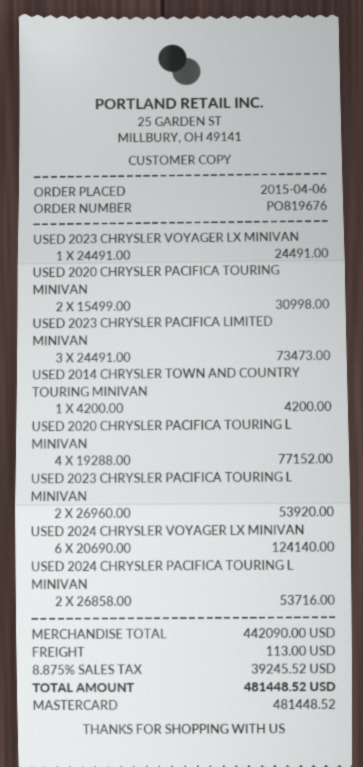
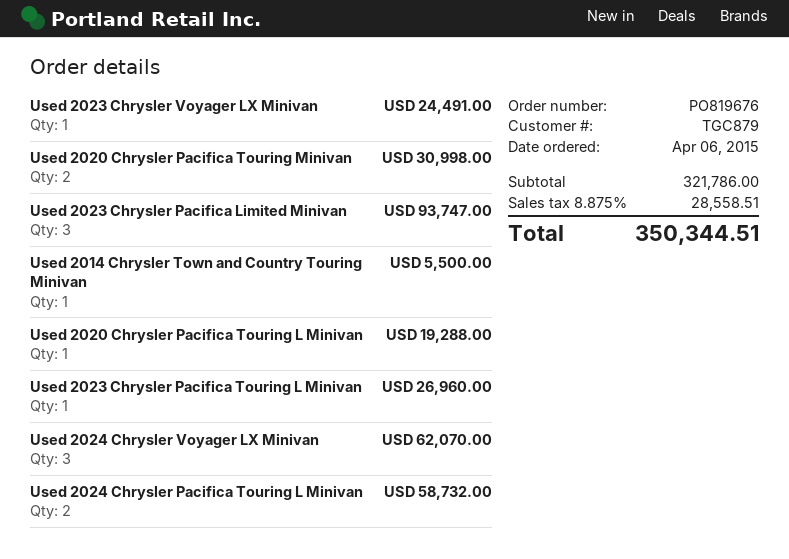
USED 2023 CHRYSLER PACIFICA LIMITED MINIVAN: 3 for 73473.00 -> 3 for 93747.00
USED 2014 CHRYSLER TOWN AND COUNTRY TOURING MINIVAN: 1 for 4200.00 -> 1 for 5500.00
USED 2020 CHRYSLER PACIFICA TOURING L MINIVAN: 4 for 77152.00 -> 1 for 19288.00
USED 2023 CHRYSLER PACIFICA TOURING L MINIVAN: 2 for 53920.00 -> 1 for 26960.00
USED 2024 CHRYSLER VOYAGER LX MINIVAN: 6 for 124140.00 -> 3 for 62070.00
USED 2024 CHRYSLER PACIFICA TOURING L MINIVAN: 2 for 53716.00 -> 2 for 58732.00
subtotal: 442090.00 -> 321786.00
shipping: 113.00 -> none
tax: 8.875% = 39245.52 -> 8.875% = 28558.51
total: 481448.52 -> 350344.51

